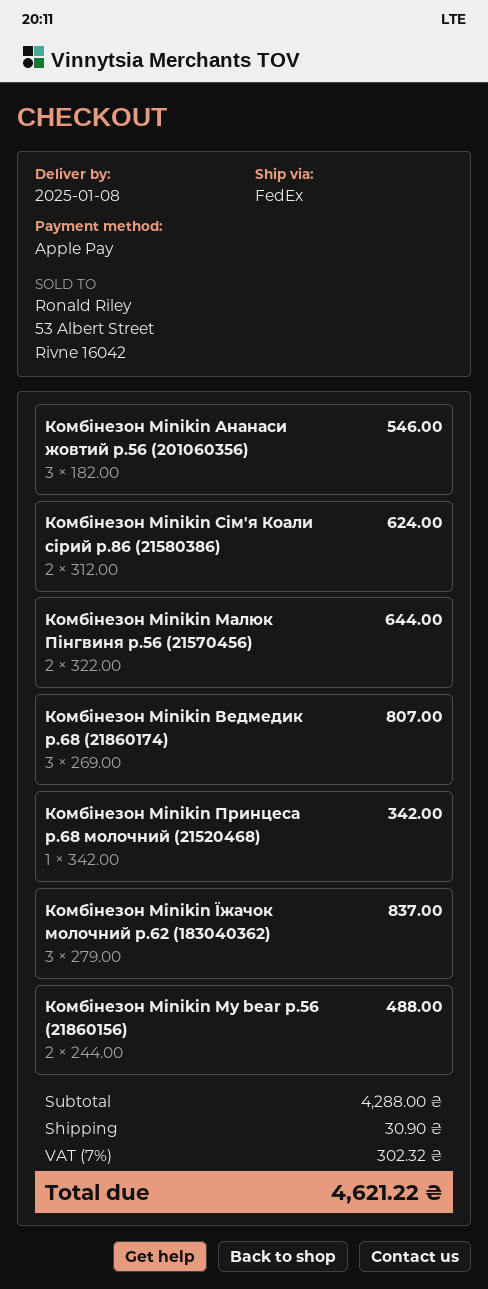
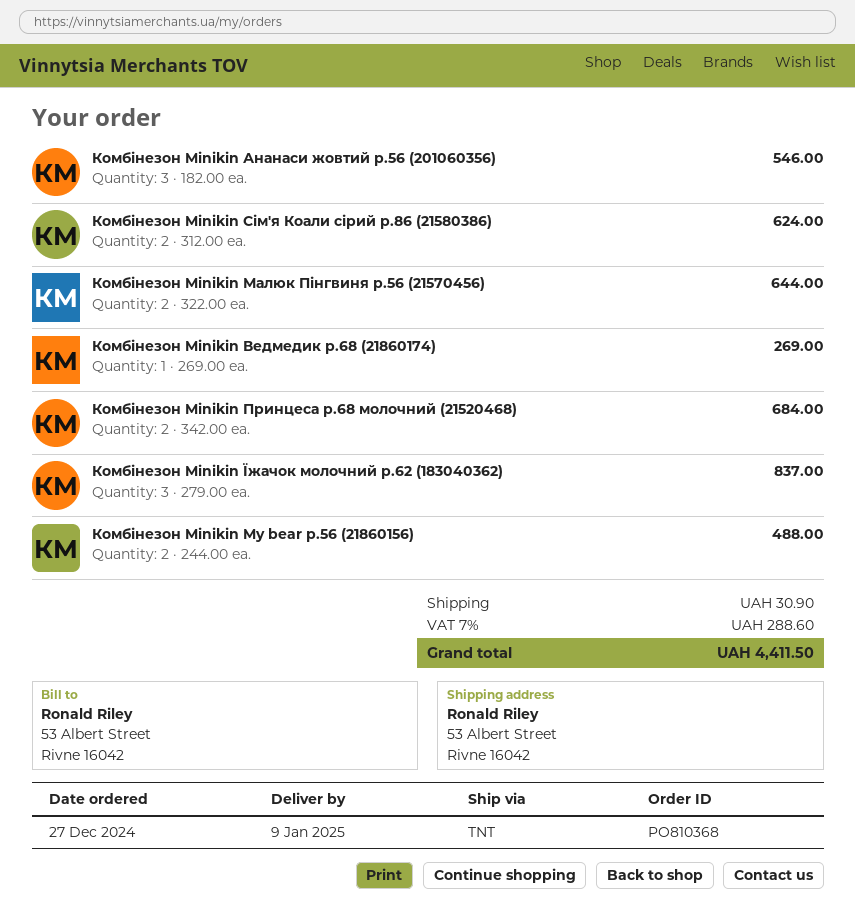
delivery date: 2025-01-08 -> 2025-01-09
shipping method: FedEx -> TNT
Комбінезон Minikin Ведмедик р.68 (21860174): 3 x 269.00 = 807.00 -> 1 x 269.00 = 269.00
Комбінезон Minikin Принцеса р.68 молочний (21520468): 1 x 342.00 = 342.00 -> 2 x 342.00 = 684.00
tax: 7% = 302.32 -> 7% = 288.60
total: 4621.22 -> 4411.50

